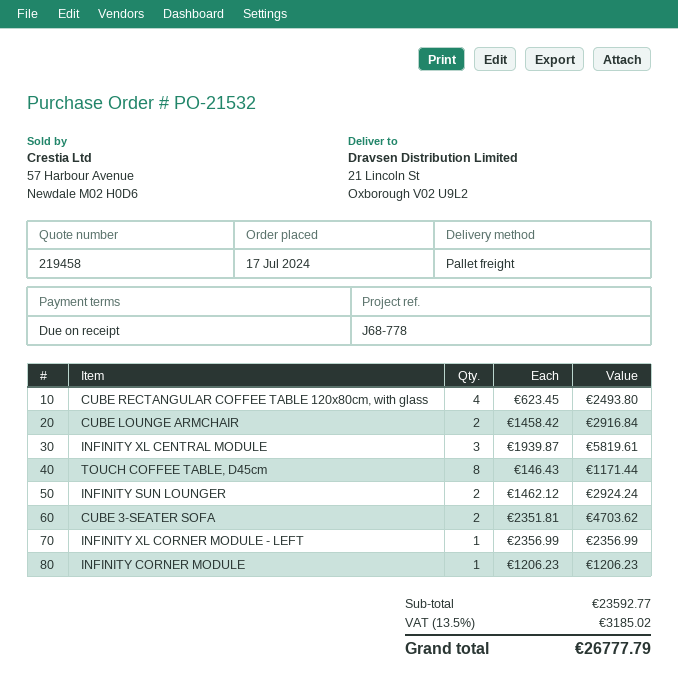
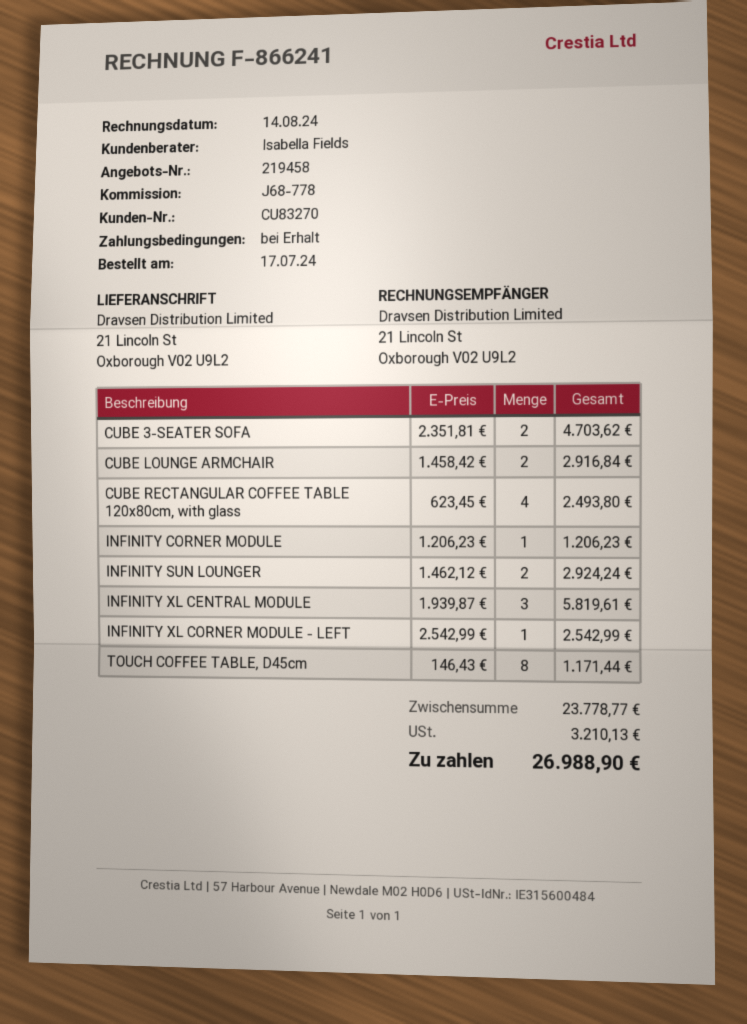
INFINITY XL CORNER MODULE - LEFT: 1 x 2356.99 = 2356.99 -> 1 x 2542.99 = 2542.99
subtotal: 23592.77 -> 23778.77
tax: 3185.02 -> 3210.13
total: 26777.79 -> 26988.90

